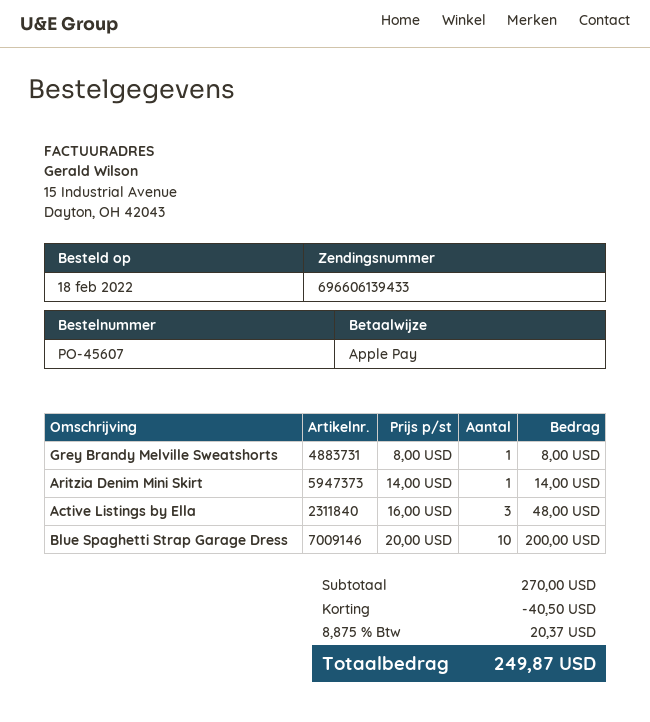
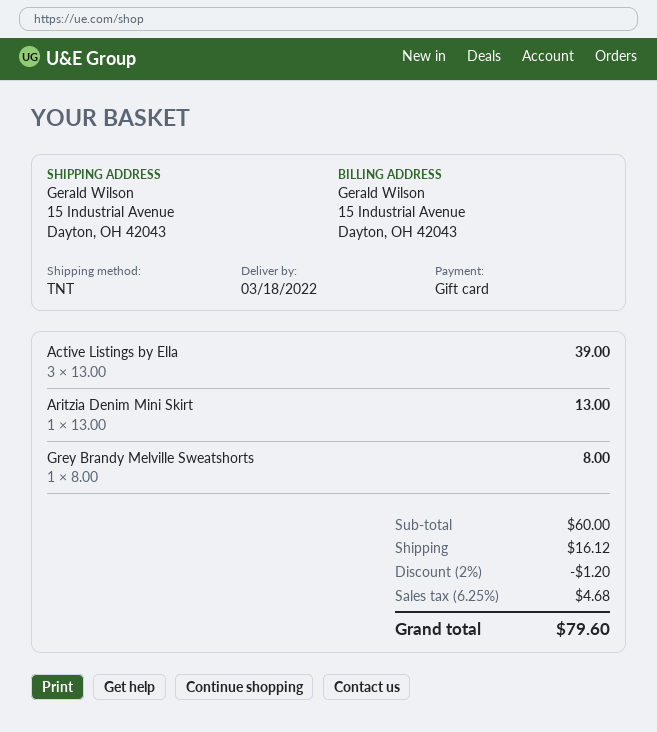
payment method: Apple Pay -> gift card
Aritzia Denim Mini Skirt: 1 x 14.00 = 14.00 -> 1 x 13.00 = 13.00
Active Listings by Ella: 3 x 16.00 = 48.00 -> 3 x 13.00 = 39.00
Blue Spaghetti Strap Garage Dress: 10 x 20.00 = 200.00 -> none
subtotal: 270.00 -> 60.00
discount: 40.50 -> 1.20
shipping: none -> 16.12
tax: 8.875% = 20.37 -> 6.25% = 4.68
total: 249.87 -> 79.60

